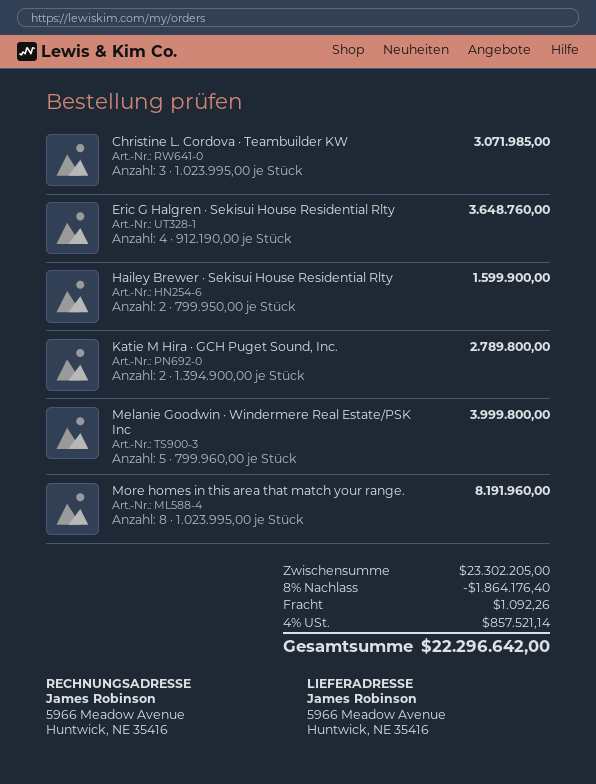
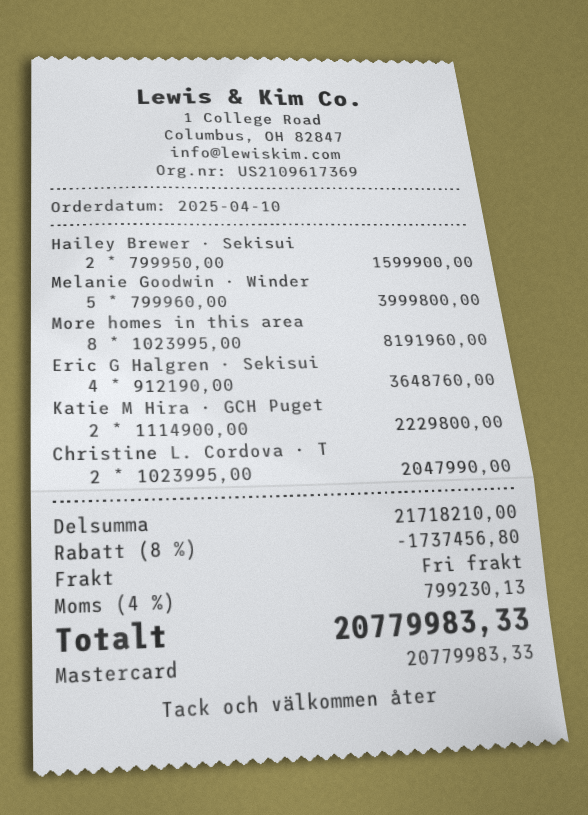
Christine L. Cordova · Teambuilder KW: 3 x 1023995.00 = 3071985.00 -> 2 x 1023995.00 = 2047990.00
Katie M Hira · GCH Puget Sound, Inc.: 2 x 1394900.00 = 2789800.00 -> 2 x 1114900.00 = 2229800.00
subtotal: 23302205.00 -> 21718210.00
discount: 8% = 1864176.40 -> 8% = 1737456.80
shipping: 1092.26 -> 0.00
tax: 4% = 857521.14 -> 4% = 799230.13
total: 22296642.00 -> 20779983.33

